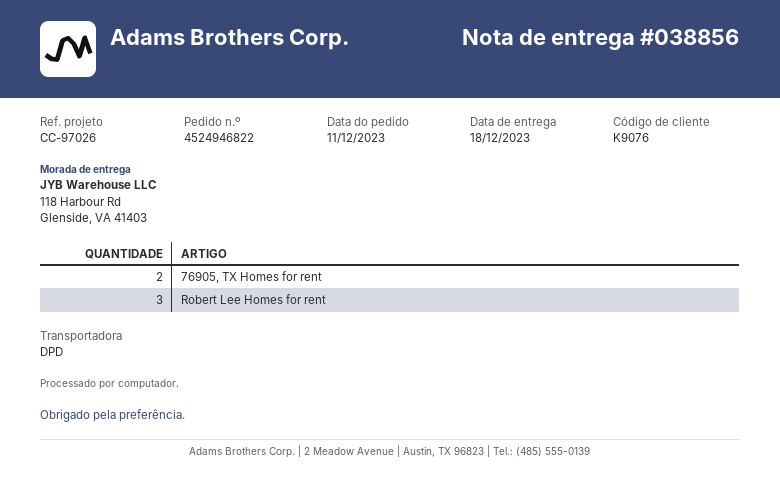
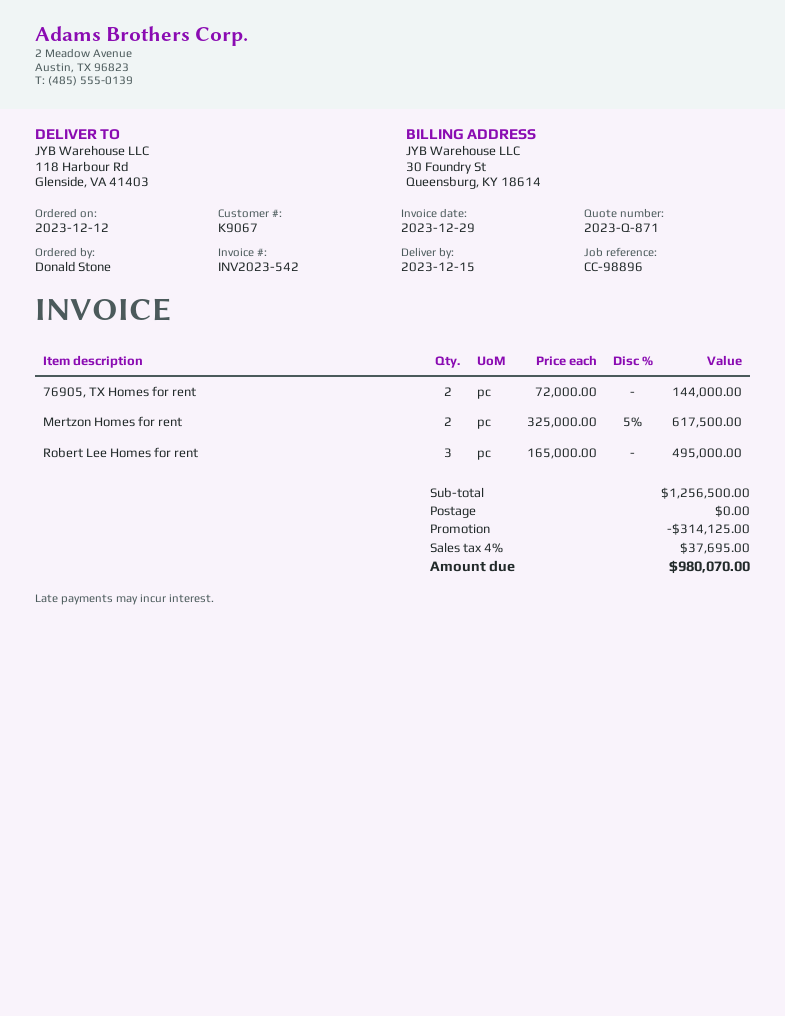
order date: 2023-12-11 -> 2023-12-12
delivery date: 2023-12-18 -> 2023-12-15
customer number: K9076 -> K9067
reference: CC-97026 -> CC-98896
Mertzon Homes for rent: none -> 2

